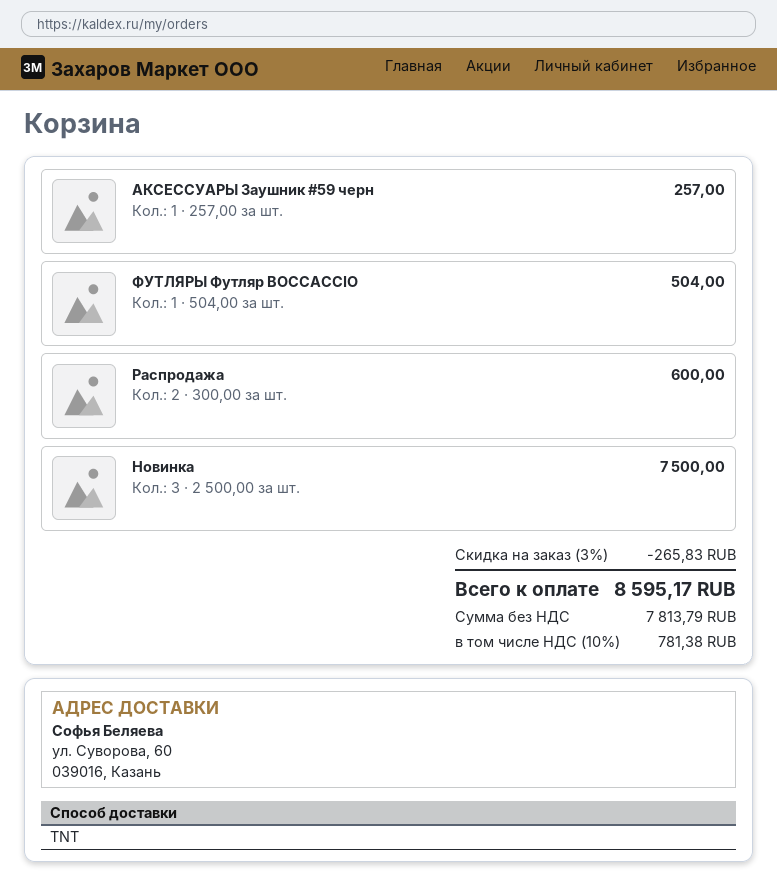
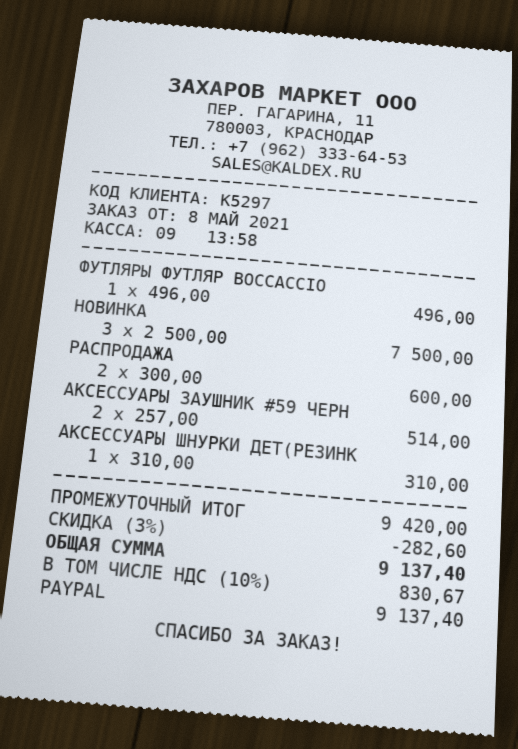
АКСЕССУАРЫ Заушник #59 черн: 1 x 257.00 = 257.00 -> 2 x 257.00 = 514.00
ФУТЛЯРЫ Футляр BOCCACCIO: 1 x 504.00 = 504.00 -> 1 x 496.00 = 496.00
АКСЕССУАРЫ ШНУРКИ ДЕТ(РЕЗИНК: none -> 1 x 310.00 = 310.00
discount: 3% = 265.83 -> 3% = 282.60
tax: 10% = 781.38 -> 10% = 830.67
total: 8595.17 -> 9137.40

